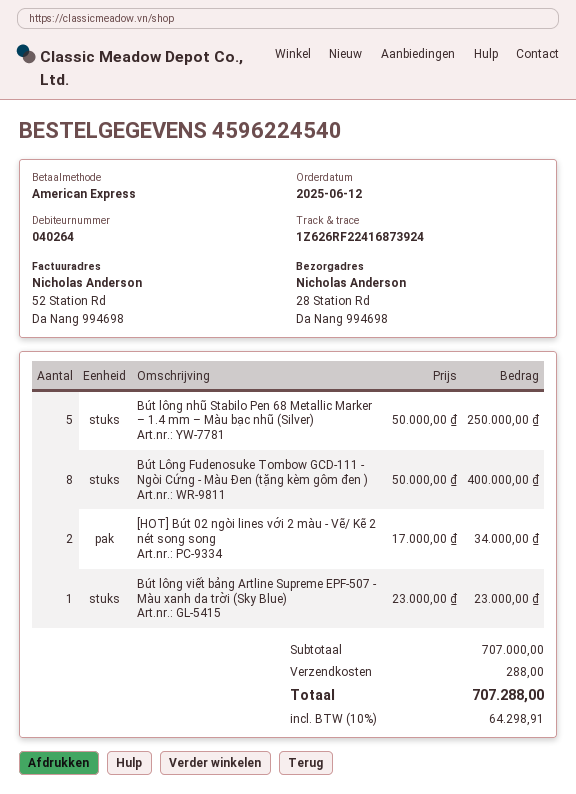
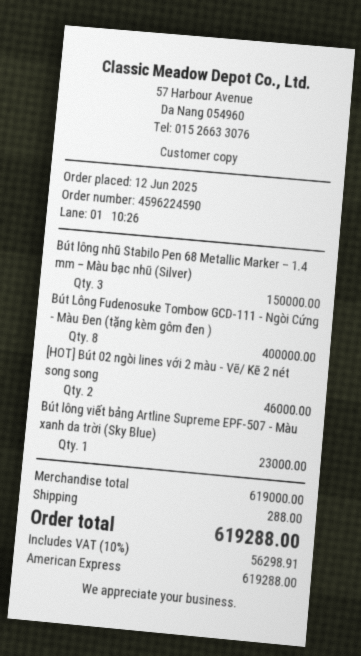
order number: 4596224540 -> 4596224590
Bút lông nhũ Stabilo Pen 68 Metallic Marker – 1.4 mm – Màu bạc nhũ (Silver): 5 for 250000.00 -> 3 for 150000.00
[HOT] Bút 02 ngòi lines với 2 màu - Vẽ/ Kẽ 2 nét song song: 2 for 34000.00 -> 2 for 46000.00
subtotal: 707000.00 -> 619000.00
tax: 10% = 64298.91 -> 10% = 56298.91
total: 707288.00 -> 619288.00

